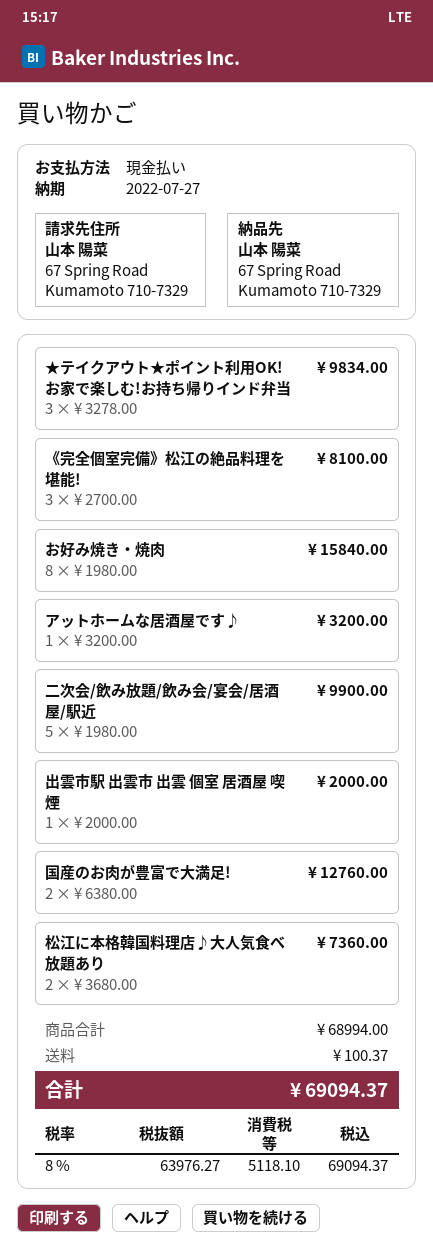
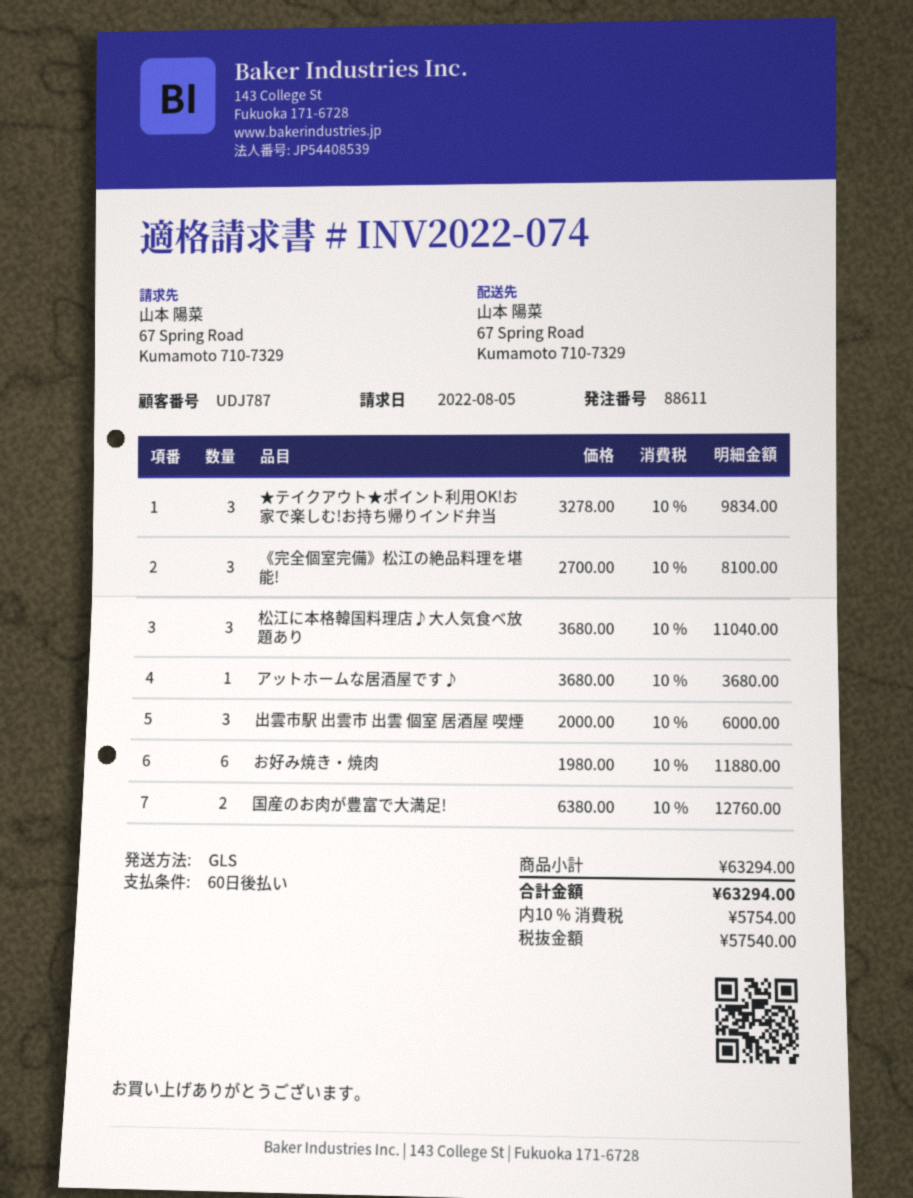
お好み焼き・焼肉: 8 x 1980.00 = 15840.00 -> 6 x 1980.00 = 11880.00
アットホームな居酒屋です♪: 1 x 3200.00 = 3200.00 -> 1 x 3680.00 = 3680.00
二次会/飲み放題/飲み会/宴会/居酒屋/駅近: 5 x 1980.00 = 9900.00 -> none
出雲市駅 出雲市 出雲 個室 居酒屋 喫煙: 1 x 2000.00 = 2000.00 -> 3 x 2000.00 = 6000.00
松江に本格韓国料理店♪大人気食べ放題あり: 2 x 3680.00 = 7360.00 -> 3 x 3680.00 = 11040.00
subtotal: 68994.00 -> 63294.00
shipping: 100.37 -> none
net: 63976.27 -> 57540.00
tax: 8% = 5118.10 -> 10% = 5754.00
total: 69094.37 -> 63294.00

